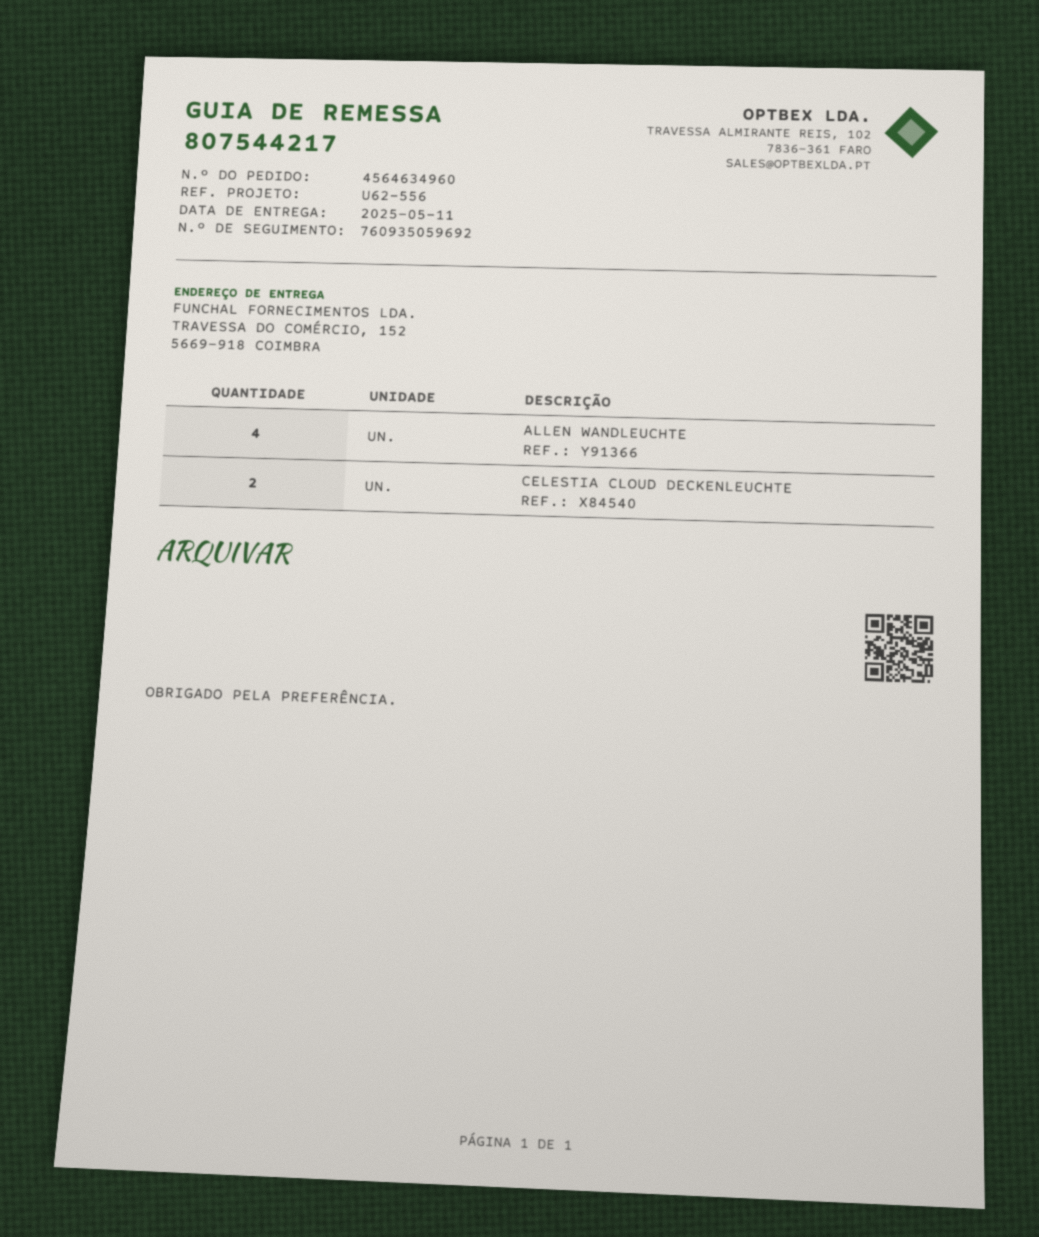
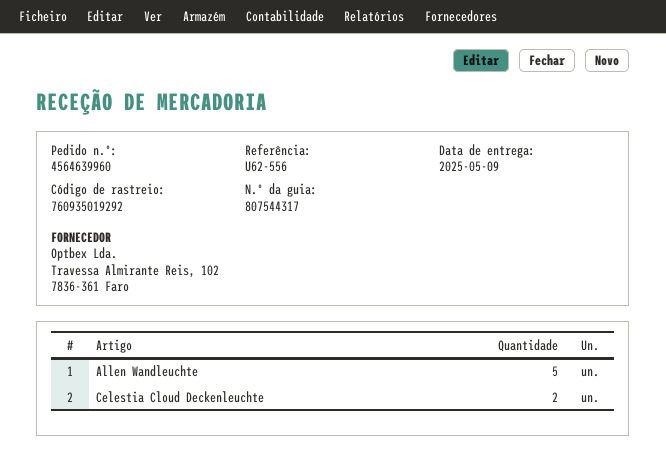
order number: 4564634960 -> 4564639960
delivery note number: 807544217 -> 807544317
delivery date: 2025-05-11 -> 2025-05-09
tracking number: 760935059692 -> 760935019292
ALLEN WANDLEUCHTE: 4 -> 5

